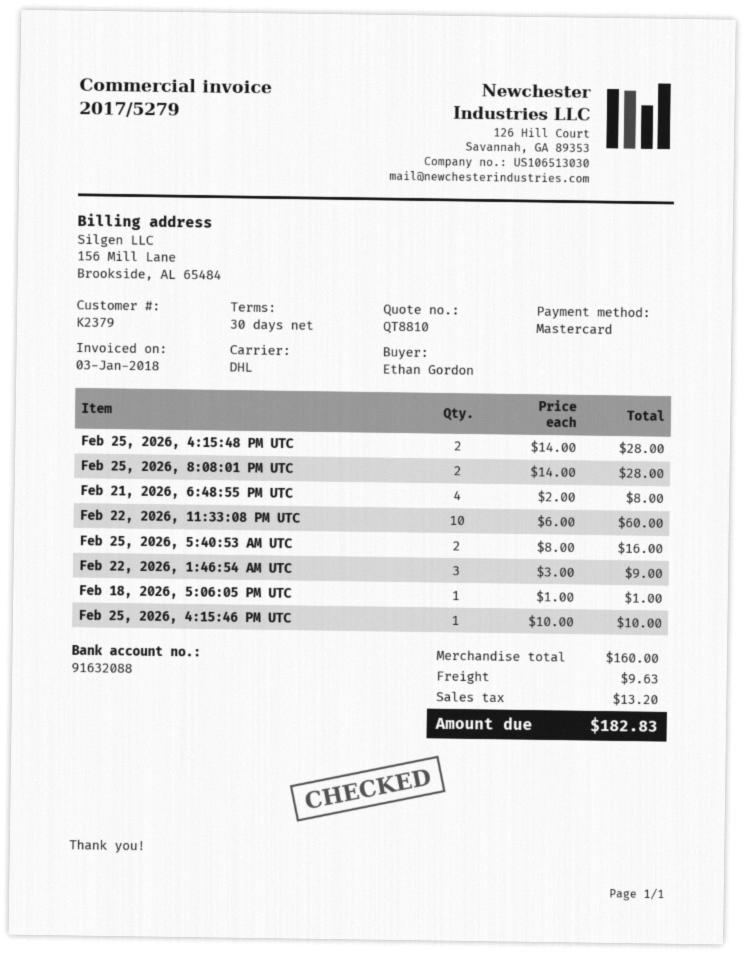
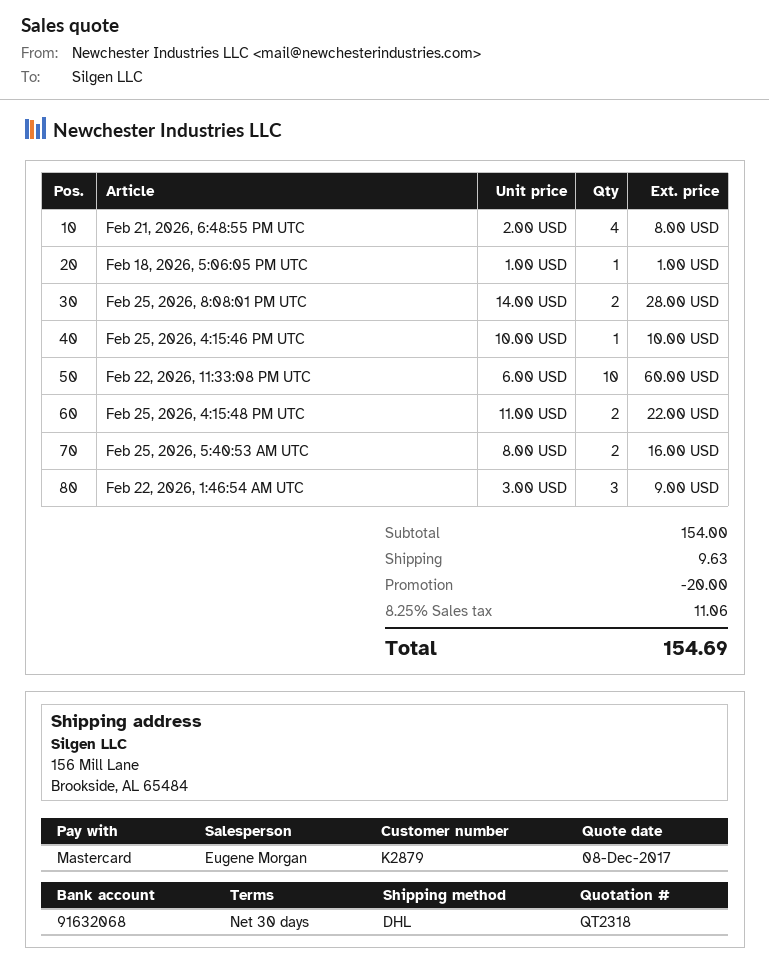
quote number: QT8810 -> QT2318
customer number: K2379 -> K2879
bank account: 91632088 -> 91632068
Feb 25, 2026, 4:15:48 PM UTC: 2 x 14.00 = 28.00 -> 2 x 11.00 = 22.00
subtotal: 160.00 -> 154.00
discount: none -> 20.00
tax: 13.20 -> 11.06
total: 182.83 -> 154.69

